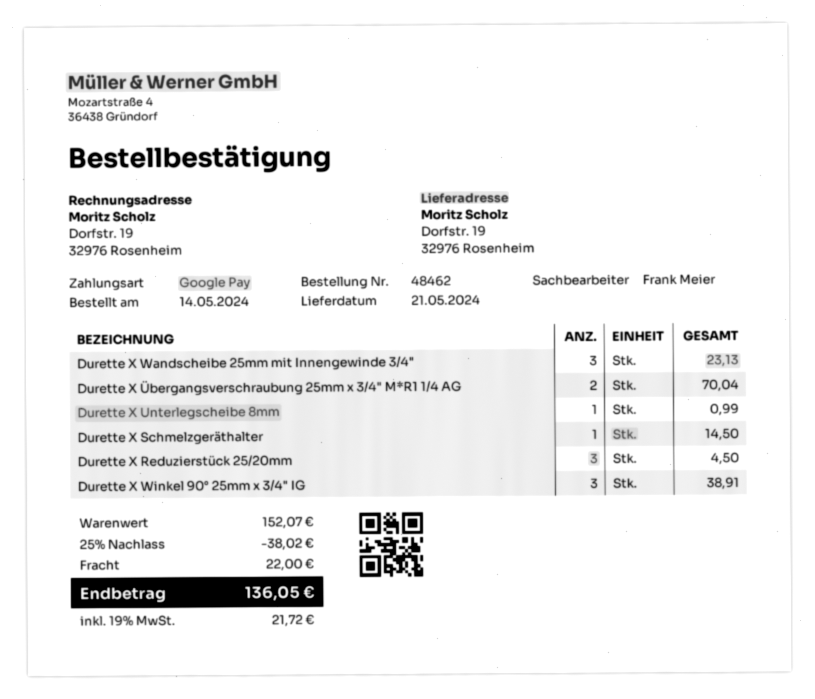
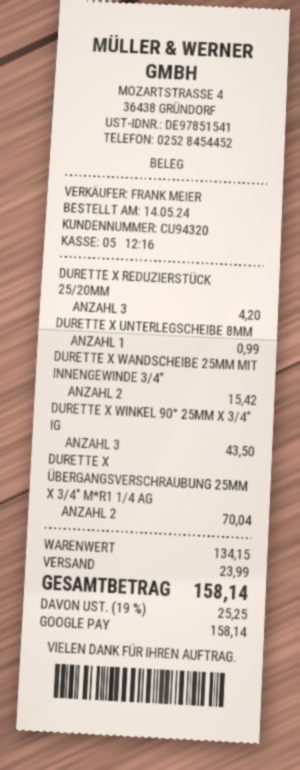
Durette X Wandscheibe 25mm mit Innengewinde 3/4": 3 for 23.13 -> 2 for 15.42
Durette X Schmelzgeräthalter: 1 for 14.50 -> none
Durette X Reduzierstück 25/20mm: 3 for 4.50 -> 3 for 4.20
Durette X Winkel 90° 25mm x 3/4" IG: 3 for 38.91 -> 3 for 43.50
subtotal: 152.07 -> 134.15
discount: 25% = 38.02 -> none
shipping: 22.00 -> 23.99
tax: 19% = 21.72 -> 19% = 25.25
total: 136.05 -> 158.14

